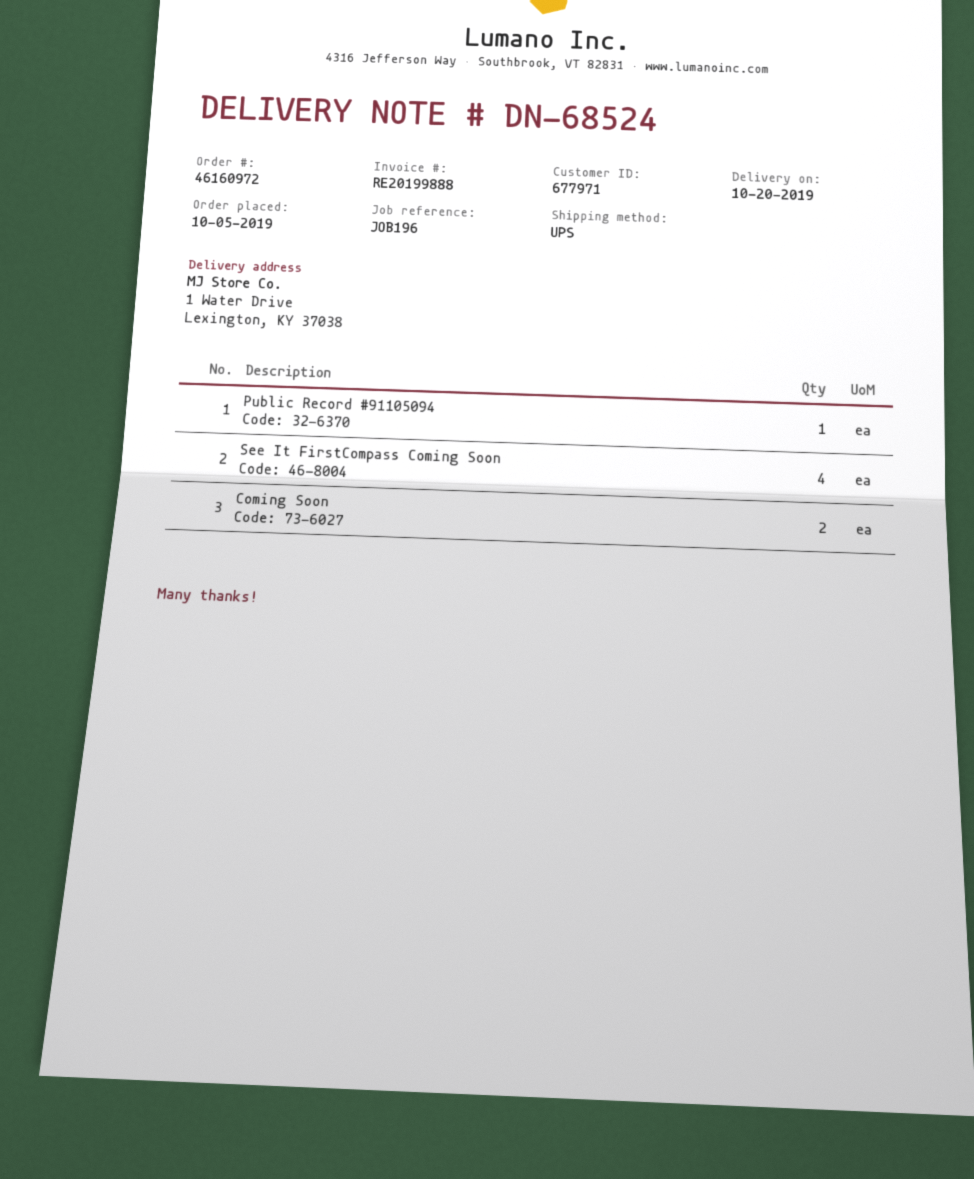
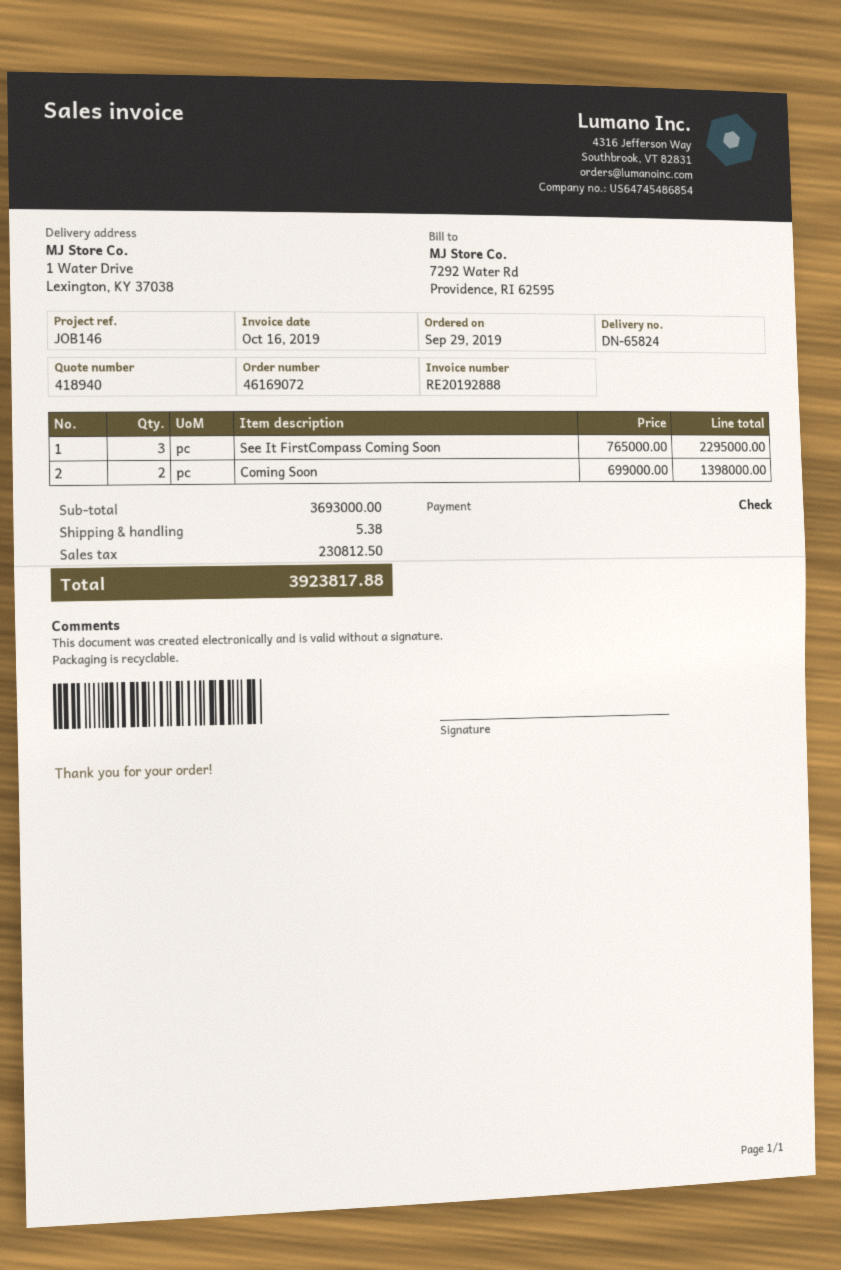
order number: 46160972 -> 46169072
order date: 2019-10-05 -> 2019-09-29
delivery note number: DN-68524 -> DN-65824
invoice number: RE20199888 -> RE20192888
reference: JOB196 -> JOB146
Public Record #91105094: 1 -> none
See It FirstCompass Coming Soon: 4 -> 3

